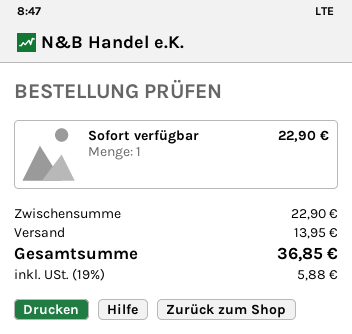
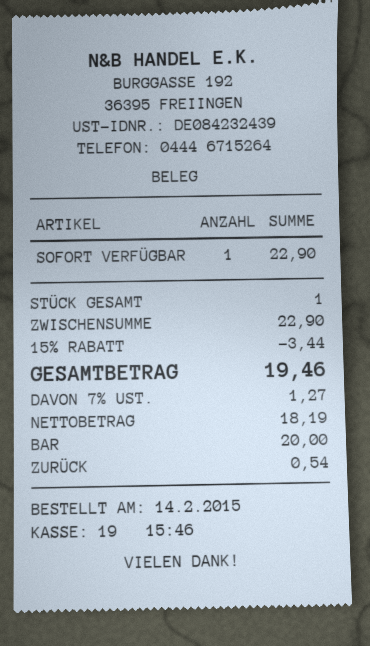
discount: none -> 15% = 3.44
shipping: 13.95 -> none
tax: 19% = 5.88 -> 7% = 1.27
total: 36.85 -> 19.46

